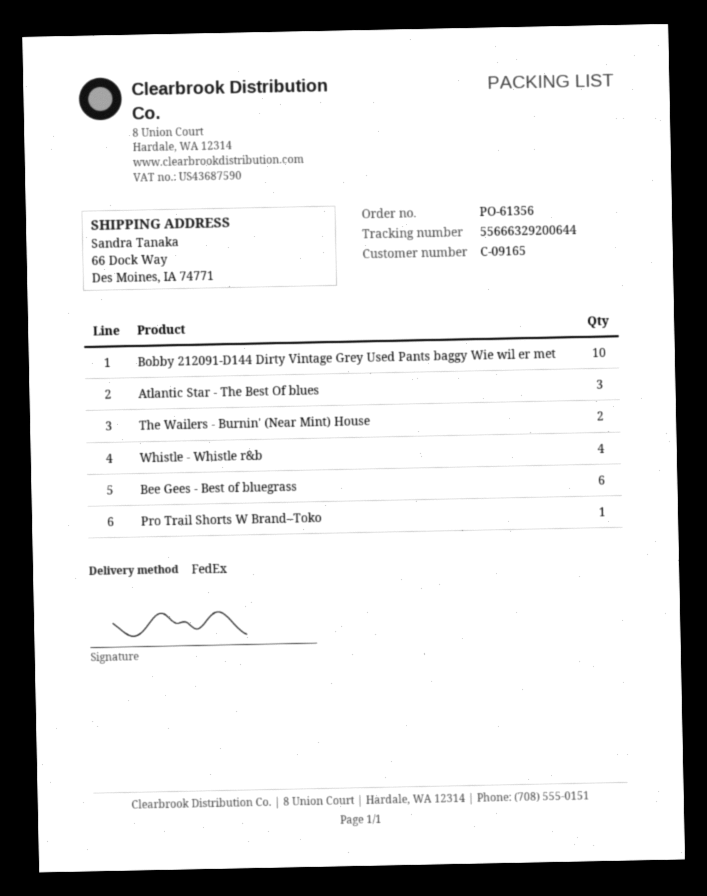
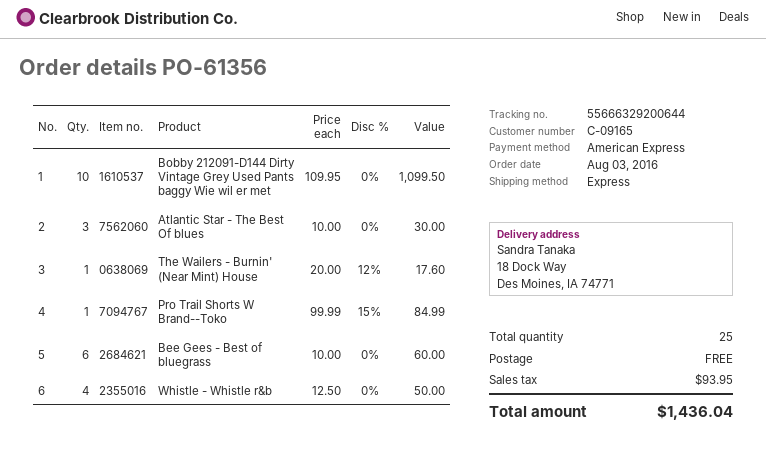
shipping method: FedEx -> express
ship to: 66 Dock Way, Des Moines, IA 74771 -> 18 Dock Way, Des Moines, IA 74771
The Wailers - Burnin' (Near Mint) House: 2 -> 1

